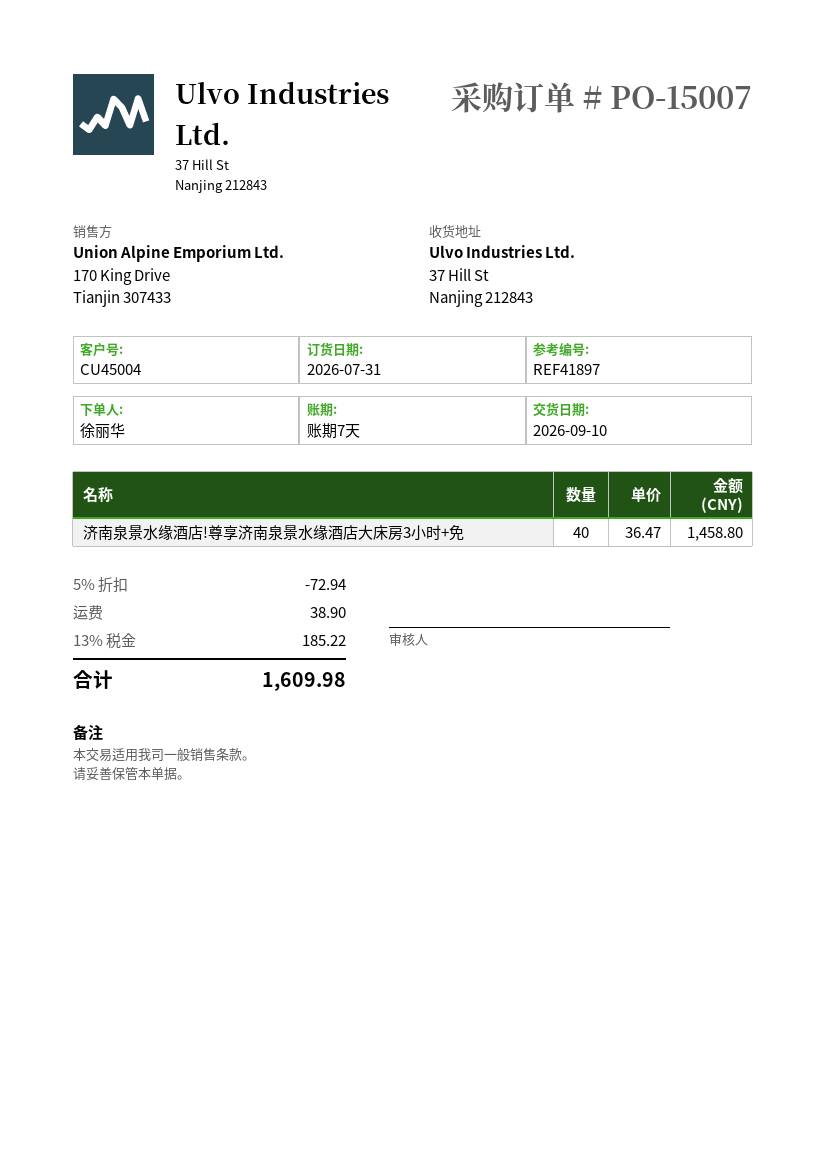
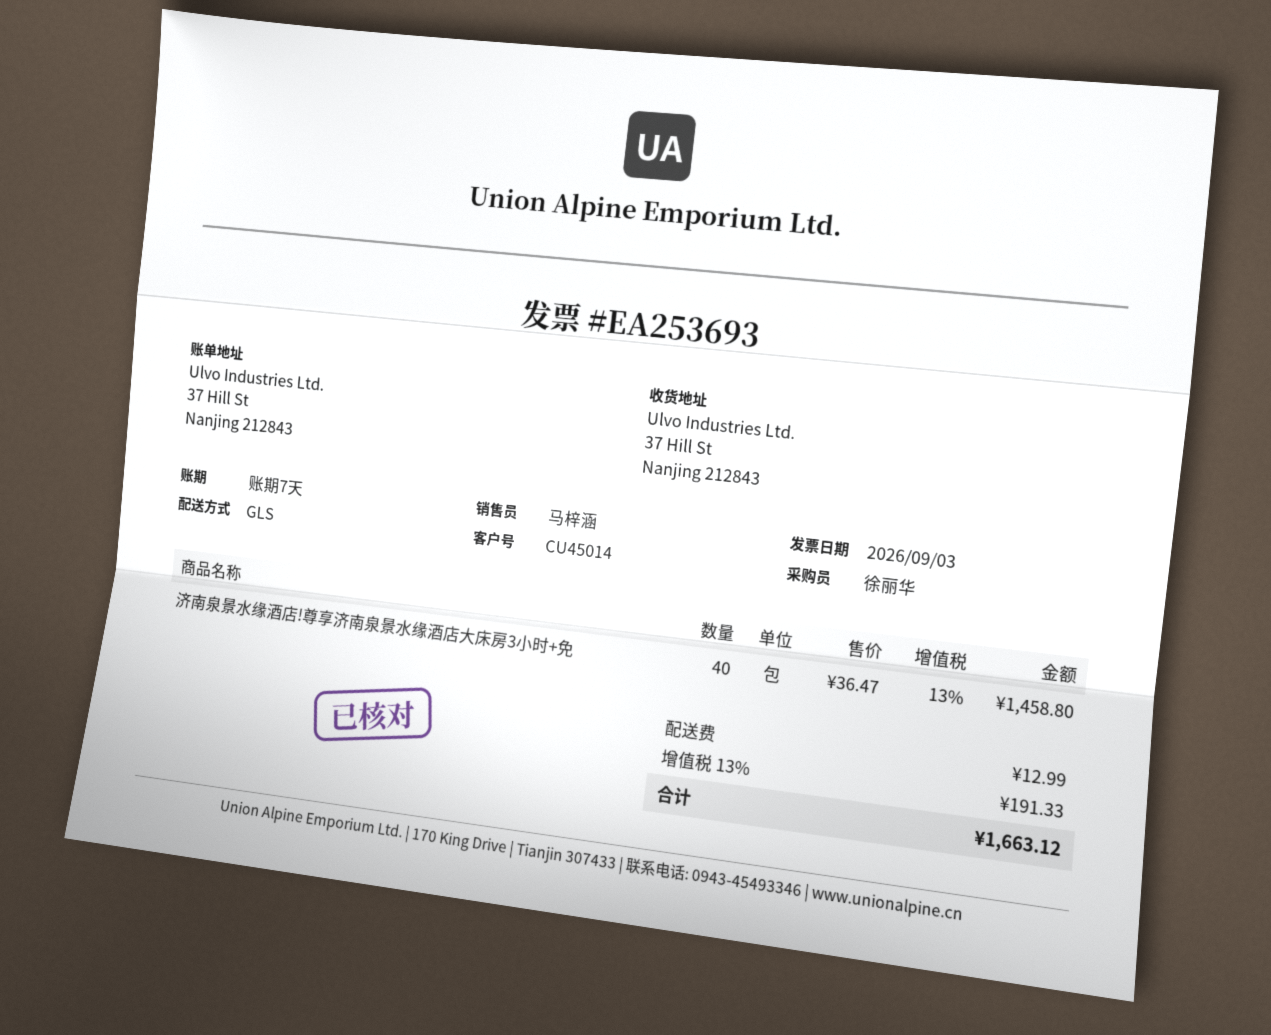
customer number: CU45004 -> CU45014
discount: 5% = 72.94 -> none
shipping: 38.90 -> 12.99
tax: 13% = 185.22 -> 13% = 191.33
total: 1609.98 -> 1663.12

